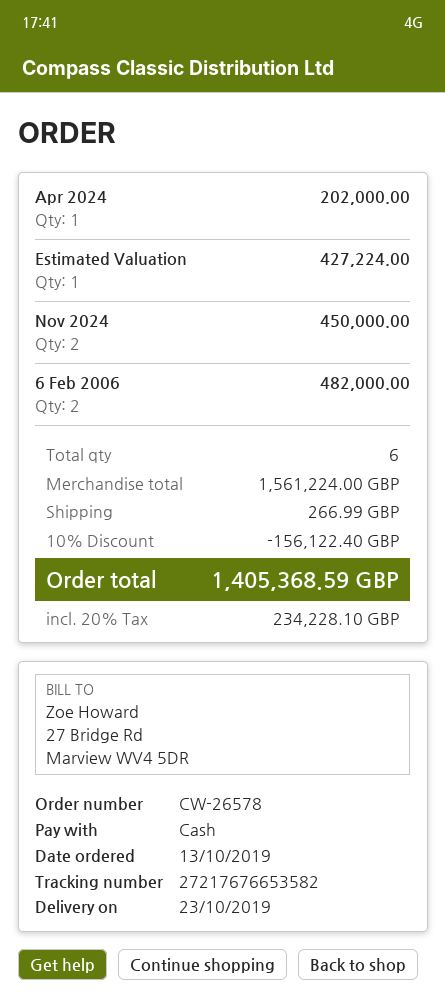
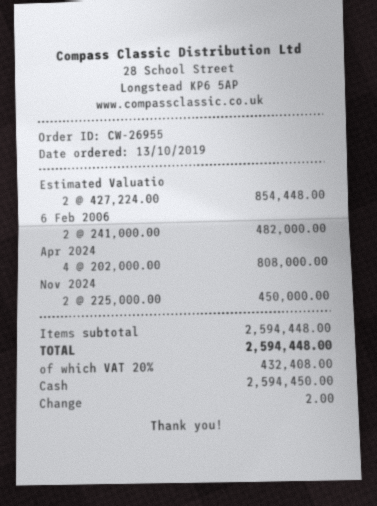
order number: CW-26578 -> CW-26955
Apr 2024: 1 for 202000.00 -> 4 for 808000.00
Estimated Valuation: 1 for 427224.00 -> 2 for 854448.00
subtotal: 1561224.00 -> 2594448.00
discount: 10% = 156122.40 -> none
shipping: 266.99 -> none
tax: 20% = 234228.10 -> 20% = 432408.00
total: 1405368.59 -> 2594448.00

